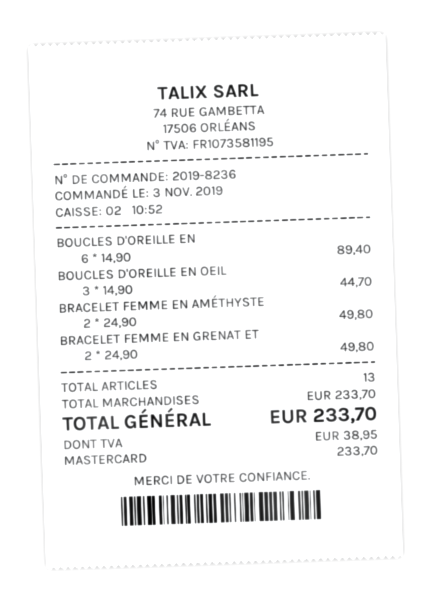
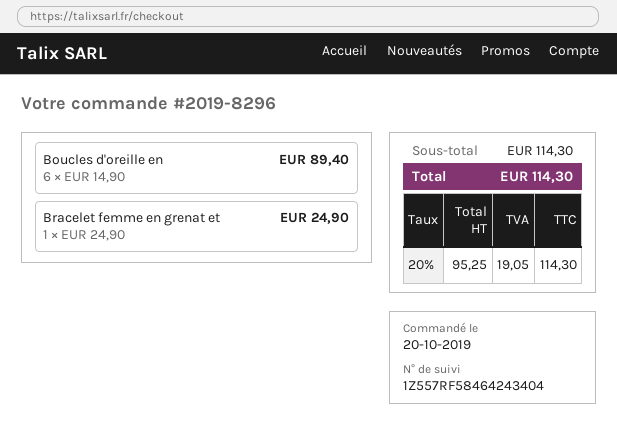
order number: 2019-8236 -> 2019-8296
order date: 2019-11-03 -> 2019-10-20
BOUCLES D'OREILLE EN OEIL: 3 x 14.90 = 44.70 -> none
BRACELET FEMME EN AMÉTHYSTE: 2 x 24.90 = 49.80 -> none
BRACELET FEMME EN GRENAT ET: 2 x 24.90 = 49.80 -> 1 x 24.90 = 24.90
subtotal: 233.70 -> 114.30
tax: 38.95 -> 19.05
total: 233.70 -> 114.30

